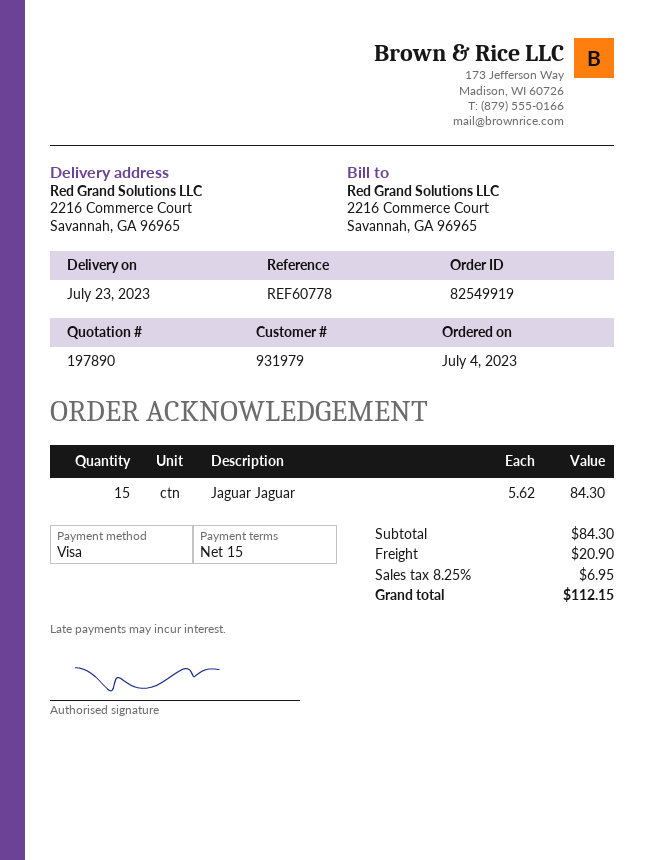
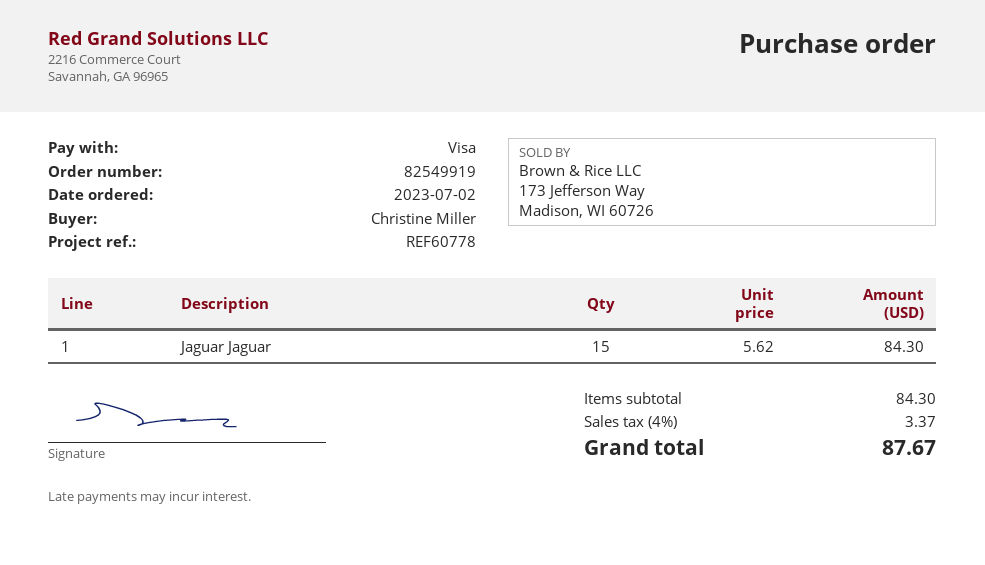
order date: 2023-07-04 -> 2023-07-02
shipping: 20.90 -> none
tax: 8.25% = 6.95 -> 4% = 3.37
total: 112.15 -> 87.67

